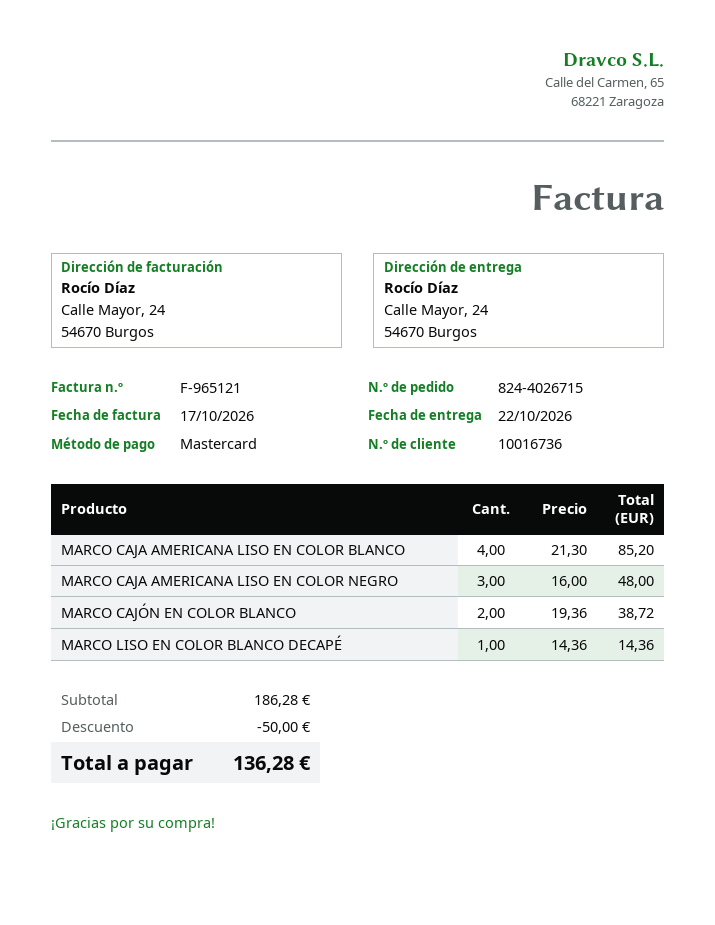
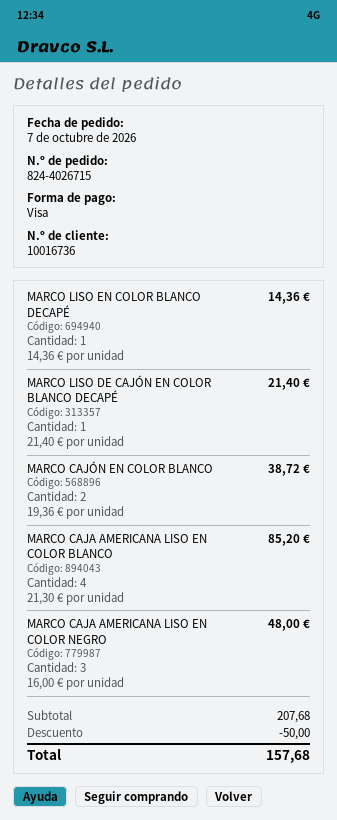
payment method: Mastercard -> Visa
MARCO LISO DE CAJÓN EN COLOR BLANCO DECAPÉ: none -> 1 x 21.40 = 21.40
subtotal: 186.28 -> 207.68
total: 136.28 -> 157.68

